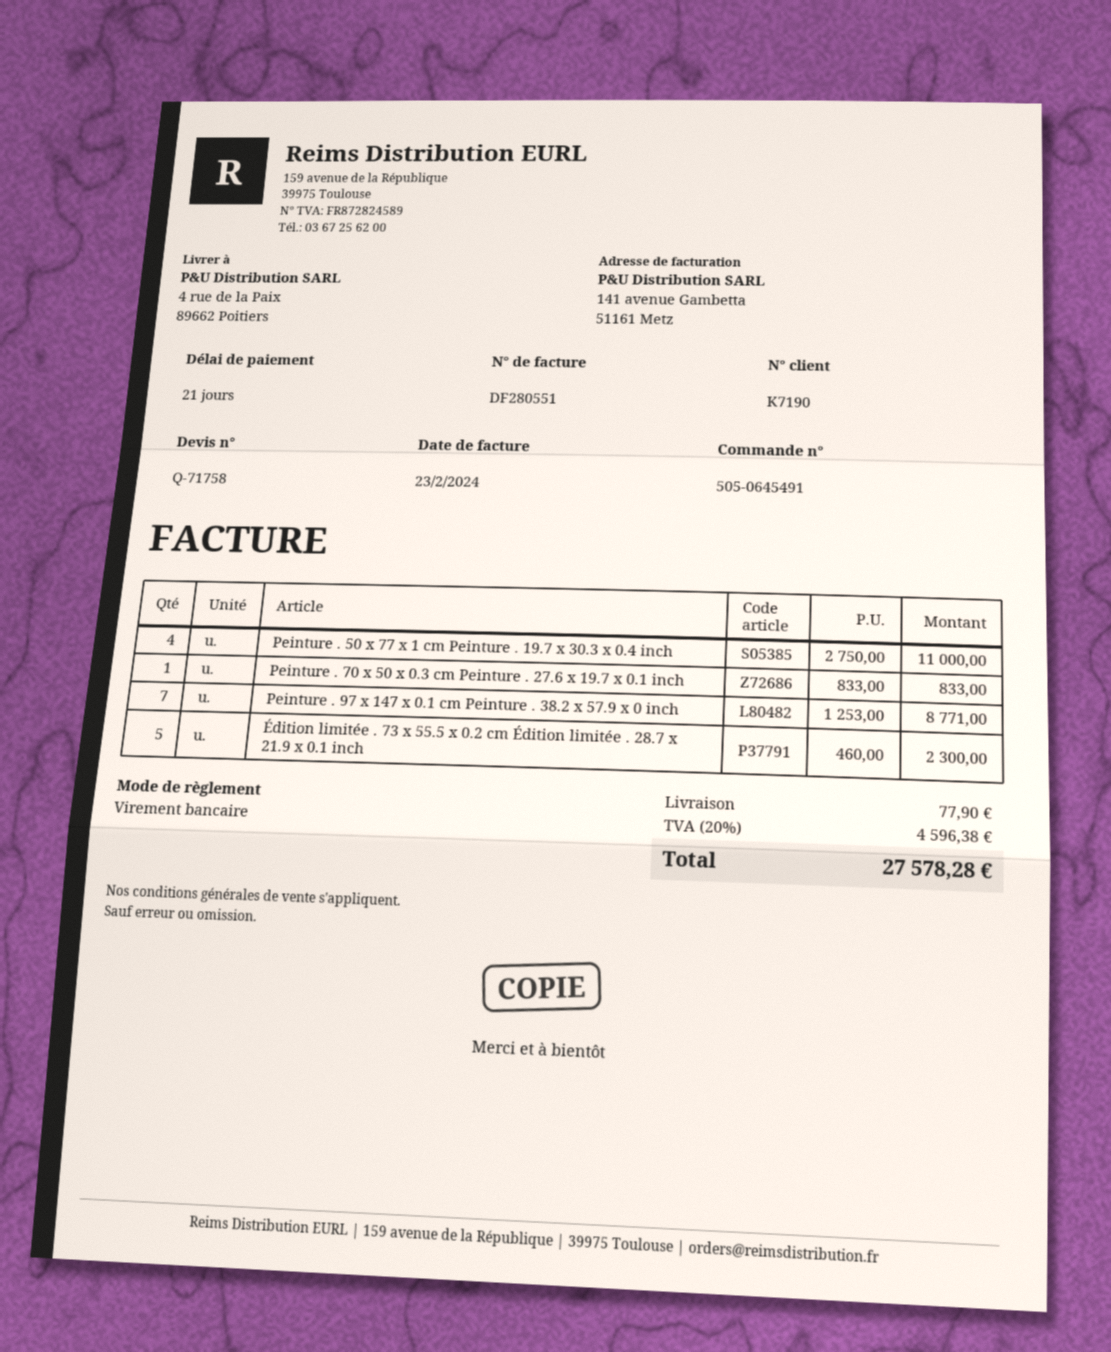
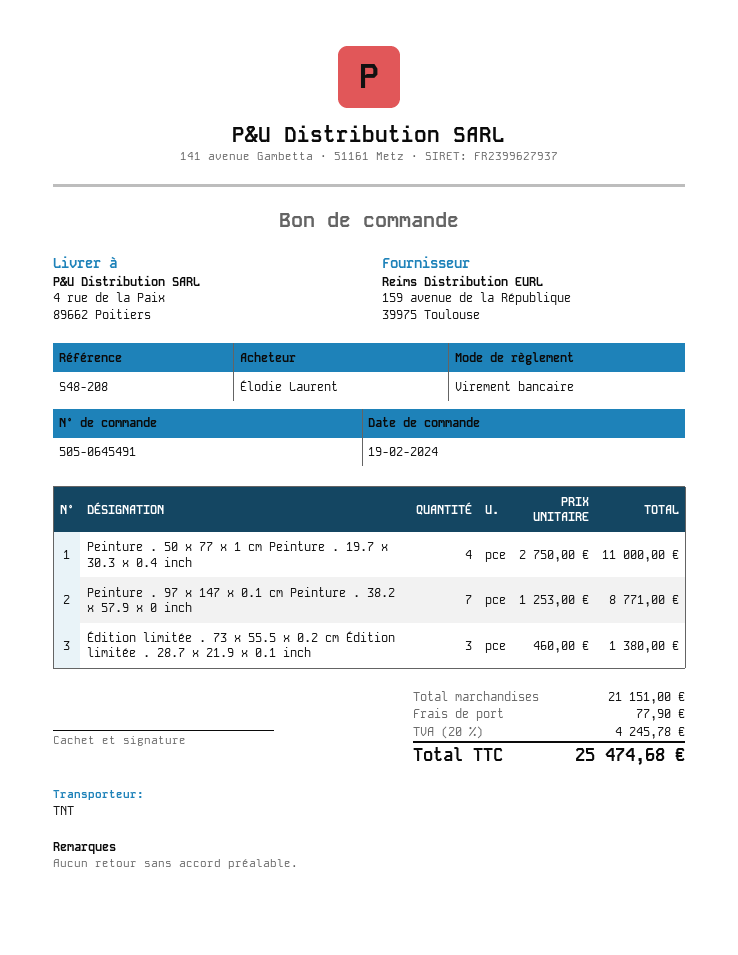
Peinture . 70 x 50 x 0.3 cm Peinture . 27.6 x 19.7 x 0.1 inch: 1 x 833.00 = 833.00 -> none
Édition limitée . 73 x 55.5 x 0.2 cm Édition limitée . 28.7 x 21.9 x 0.1 inch: 5 x 460.00 = 2300.00 -> 3 x 460.00 = 1380.00
tax: 20% = 4596.38 -> 20% = 4245.78
total: 27578.28 -> 25474.68

